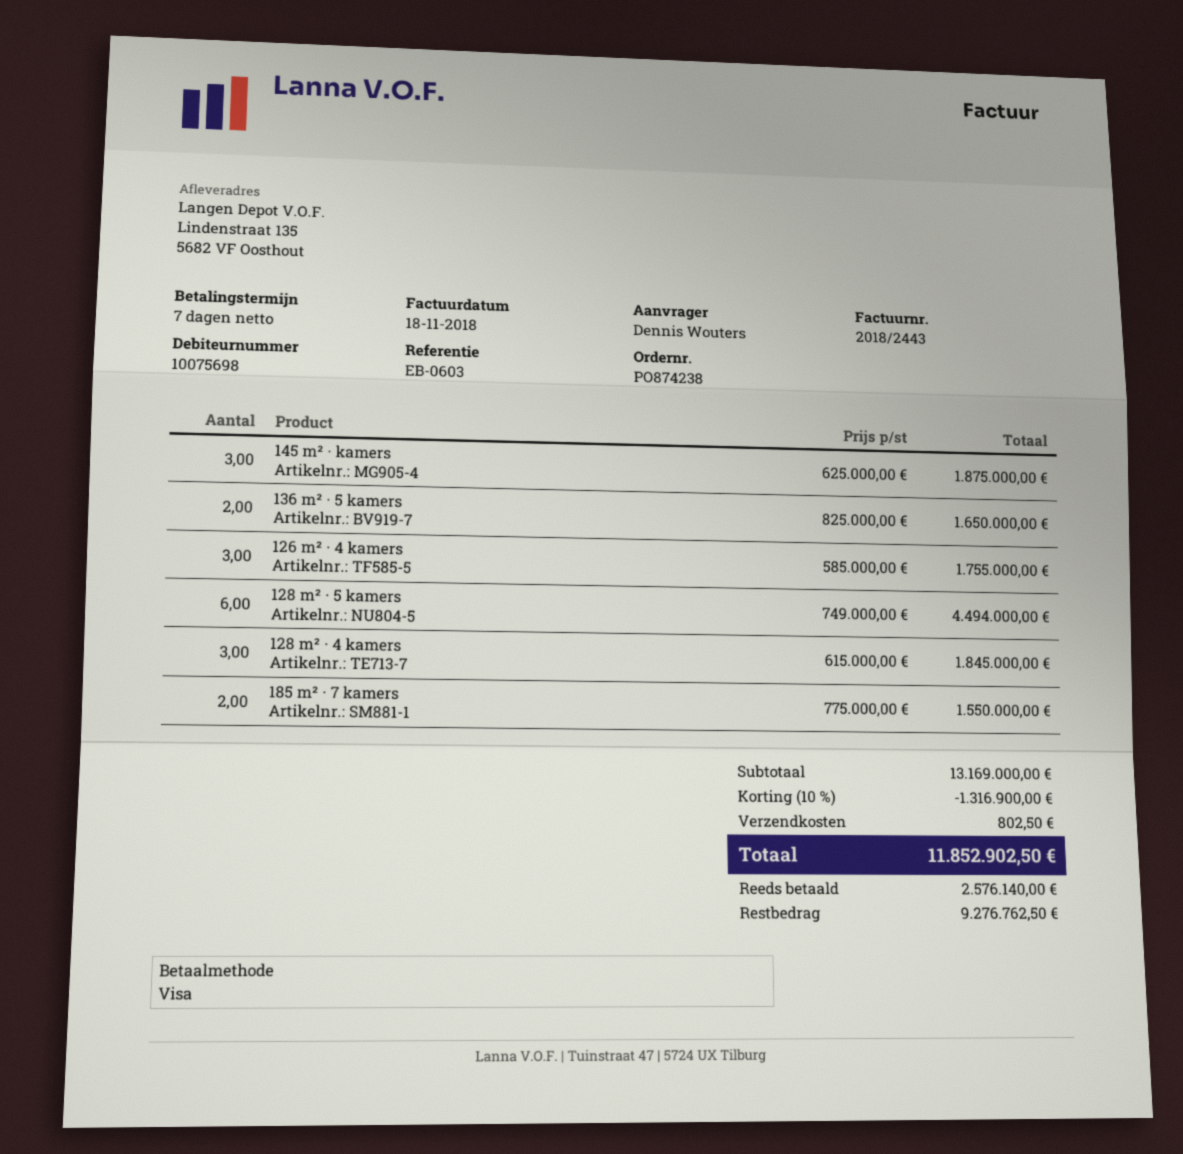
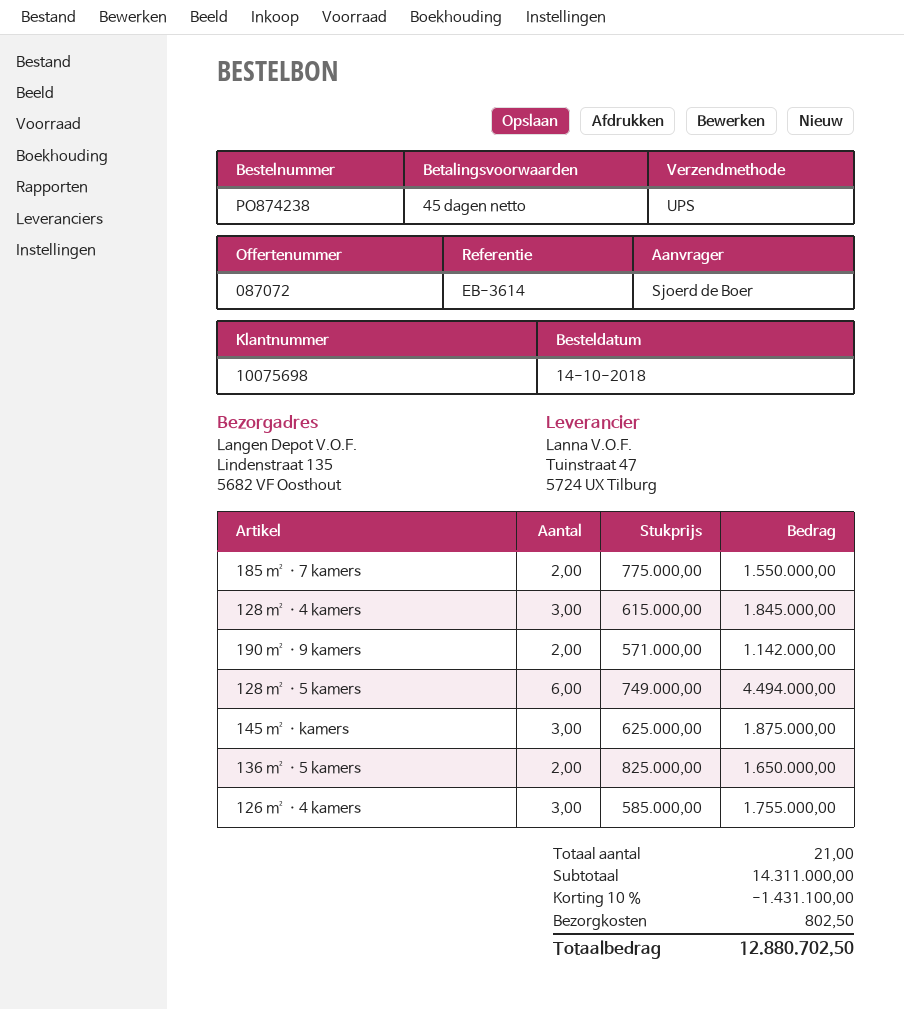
payment terms: 7 days -> 45 days
reference: EB-0603 -> EB-3614
ordered by: Dennis Wouters -> Sjoerd de Boer
190 m² · 9 kamers: none -> 2 x 571000.00 = 1142000.00
subtotal: 13169000.00 -> 14311000.00
discount: 10% = 1316900.00 -> 10% = 1431100.00
total: 11852902.50 -> 12880702.50

